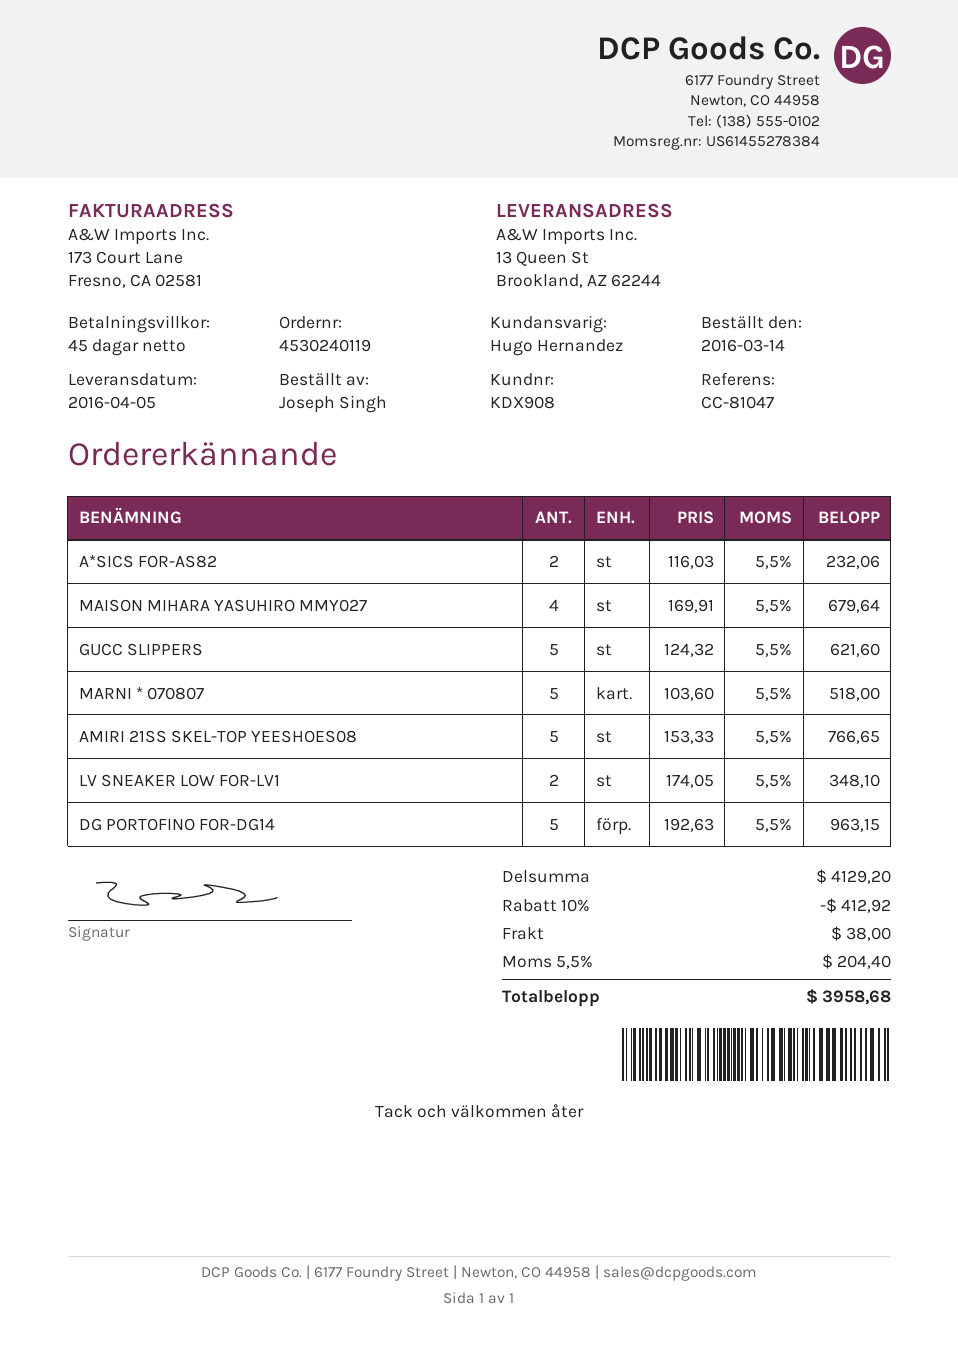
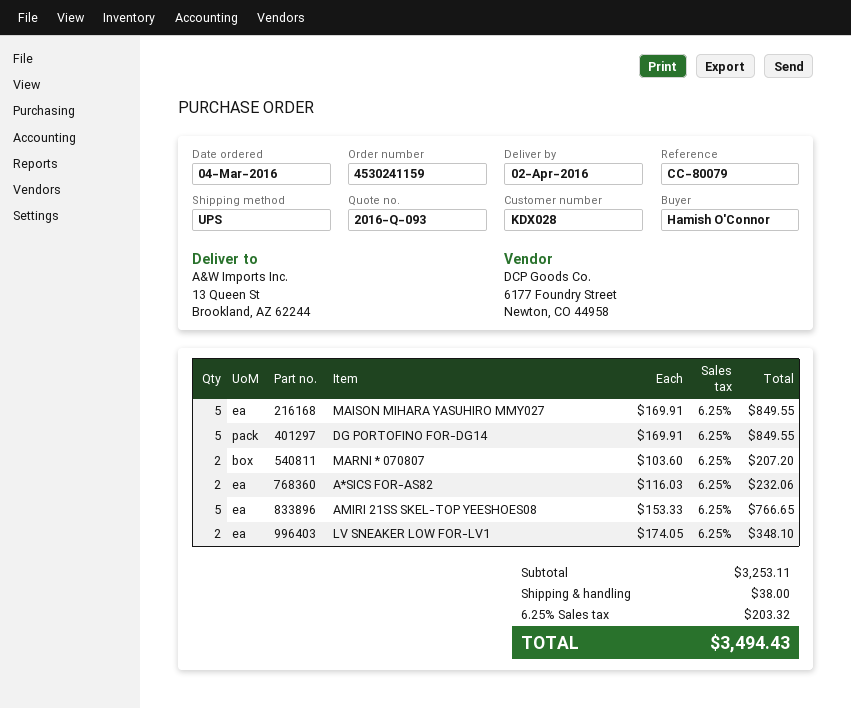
order number: 4530240119 -> 4530241159
order date: 2016-03-14 -> 2016-03-04
delivery date: 2016-04-05 -> 2016-04-02
customer number: KDX908 -> KDX028
reference: CC-81047 -> CC-80079
ordered by: Joseph Singh -> Hamish O'Connor
MAISON MIHARA YASUHIRO MMY027: 4 x 169.91 = 679.64 -> 5 x 169.91 = 849.55
GUCC SLIPPERS: 5 x 124.32 = 621.60 -> none
MARNI * 070807: 5 x 103.60 = 518.00 -> 2 x 103.60 = 207.20
DG PORTOFINO FOR-DG14: 5 x 192.63 = 963.15 -> 5 x 169.91 = 849.55
subtotal: 4129.20 -> 3253.11
discount: 10% = 412.92 -> none
tax: 5.5% = 204.40 -> 6.25% = 203.32
total: 3958.68 -> 3494.43

